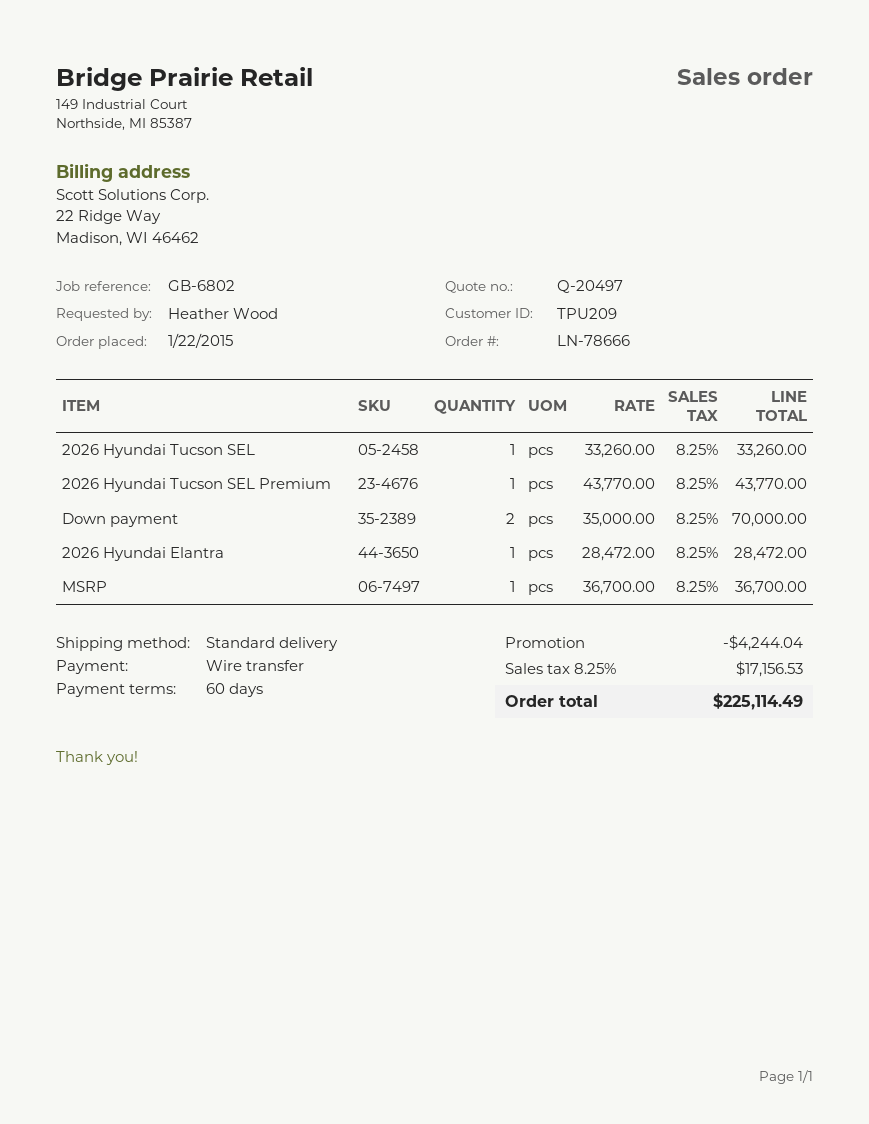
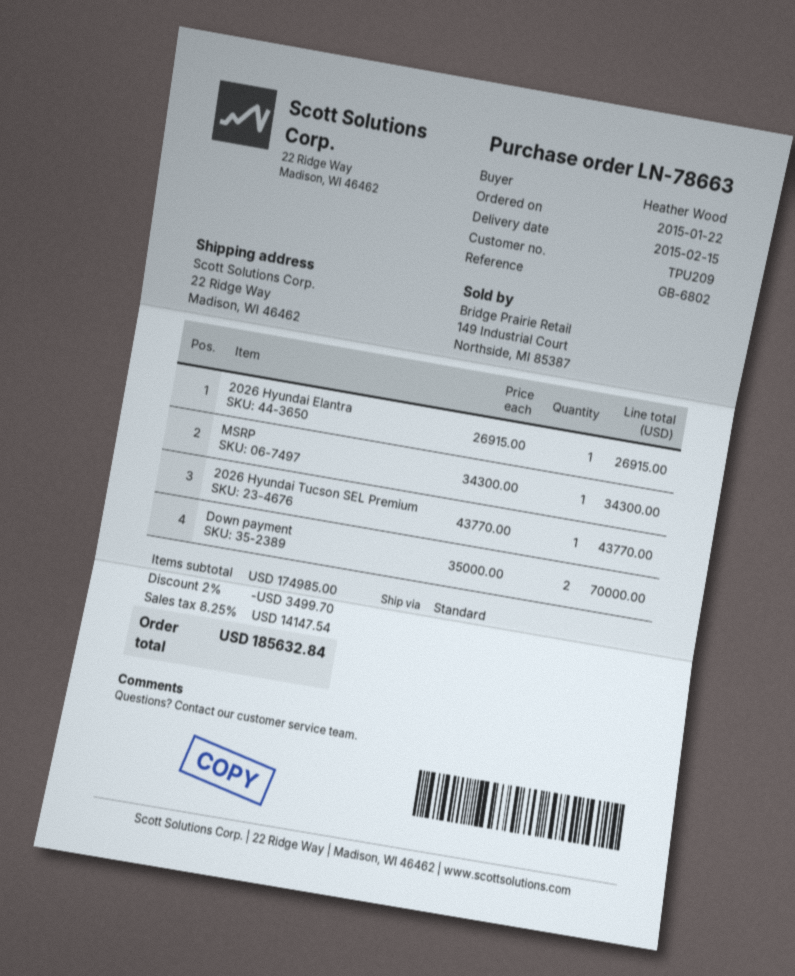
order number: LN-78666 -> LN-78663
2026 Hyundai Tucson SEL: 1 x 33260.00 = 33260.00 -> none
2026 Hyundai Elantra: 1 x 28472.00 = 28472.00 -> 1 x 26915.00 = 26915.00
MSRP: 1 x 36700.00 = 36700.00 -> 1 x 34300.00 = 34300.00
discount: 4244.04 -> 3499.70
tax: 8.25% = 17156.53 -> 8.25% = 14147.54
total: 225114.49 -> 185632.84

